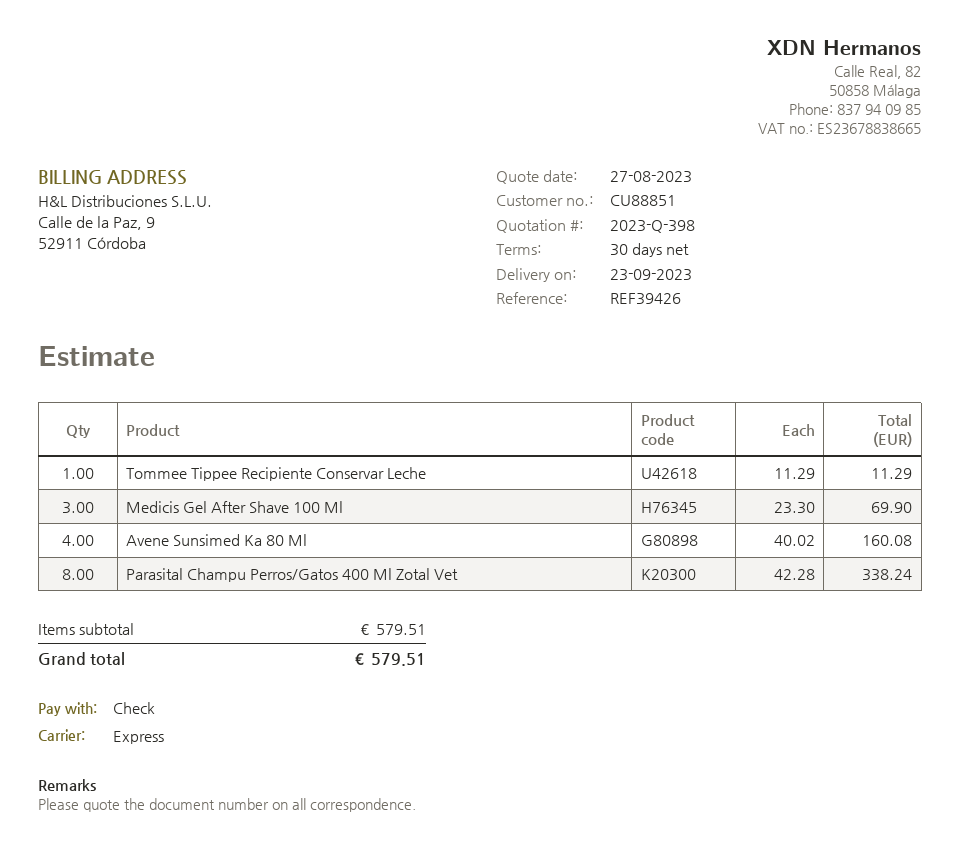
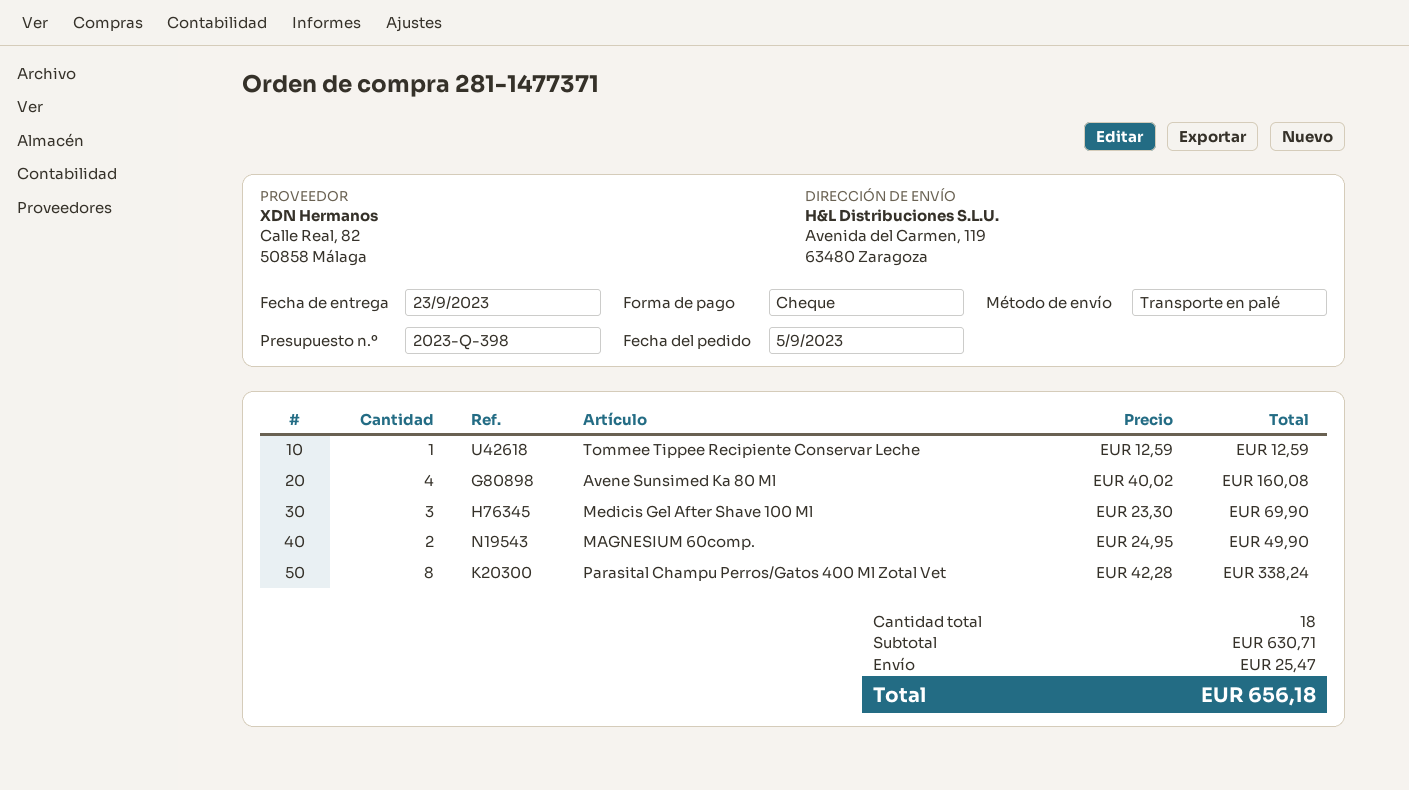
shipping method: express -> pallet freight
Tommee Tippee Recipiente Conservar Leche: 1 x 11.29 = 11.29 -> 1 x 12.59 = 12.59
MAGNESIUM 60comp.: none -> 2 x 24.95 = 49.90
subtotal: 579.51 -> 630.71
shipping: none -> 25.47
total: 579.51 -> 656.18

